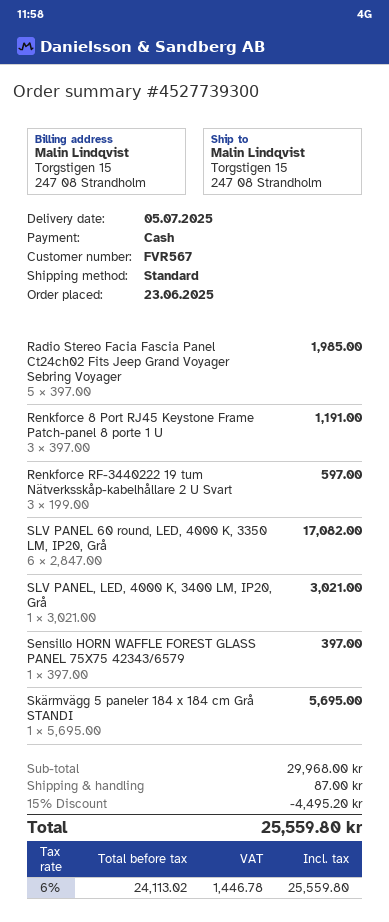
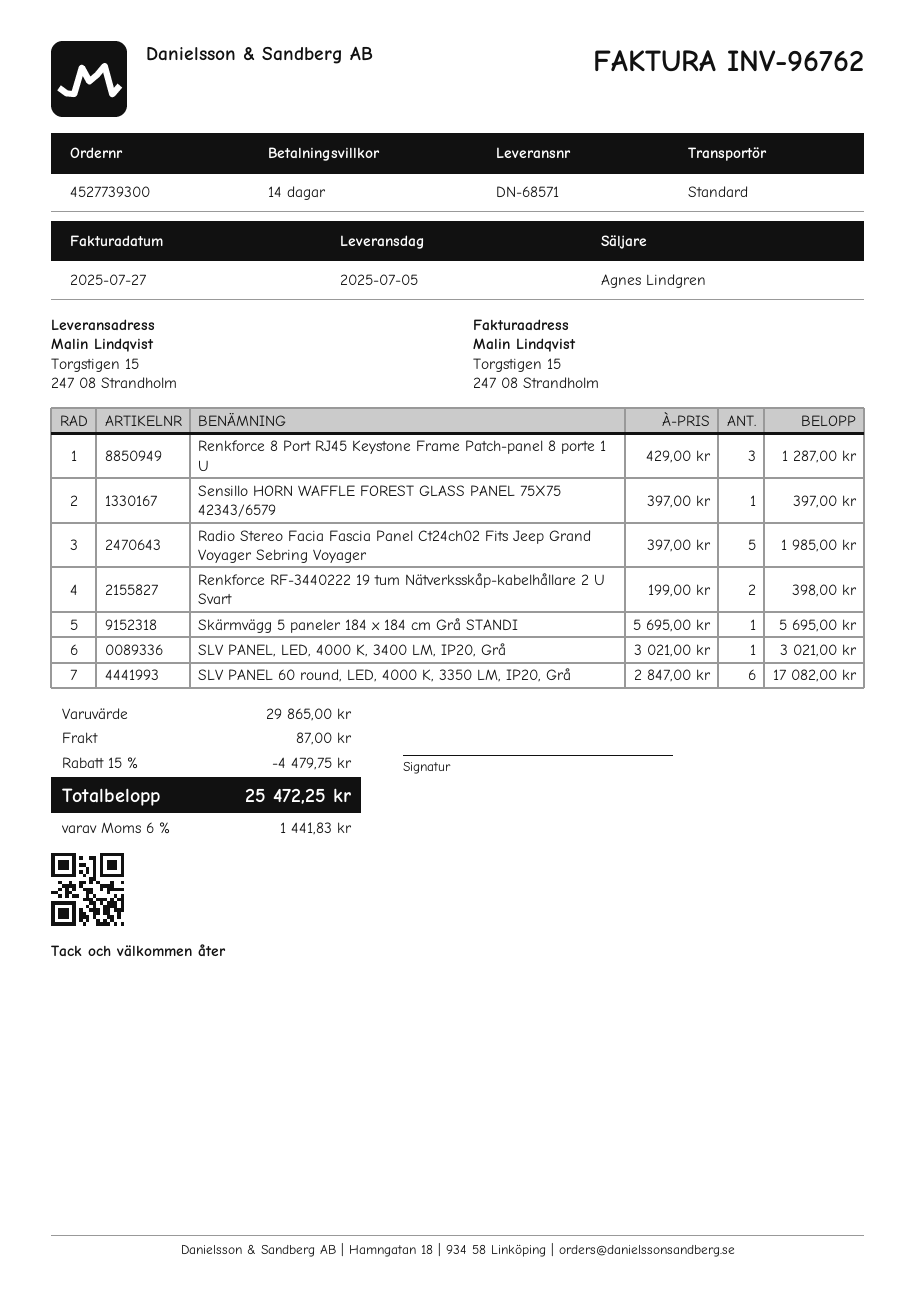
Renkforce 8 Port RJ45 Keystone Frame Patch-panel 8 porte 1 U: 3 x 397.00 = 1191.00 -> 3 x 429.00 = 1287.00
Renkforce RF-3440222 19 tum Nätverksskåp-kabelhållare 2 U Svart: 3 x 199.00 = 597.00 -> 2 x 199.00 = 398.00
subtotal: 29968.00 -> 29865.00
discount: 15% = 4495.20 -> 15% = 4479.75
tax: 6% = 1446.78 -> 6% = 1441.83
total: 25559.80 -> 25472.25

